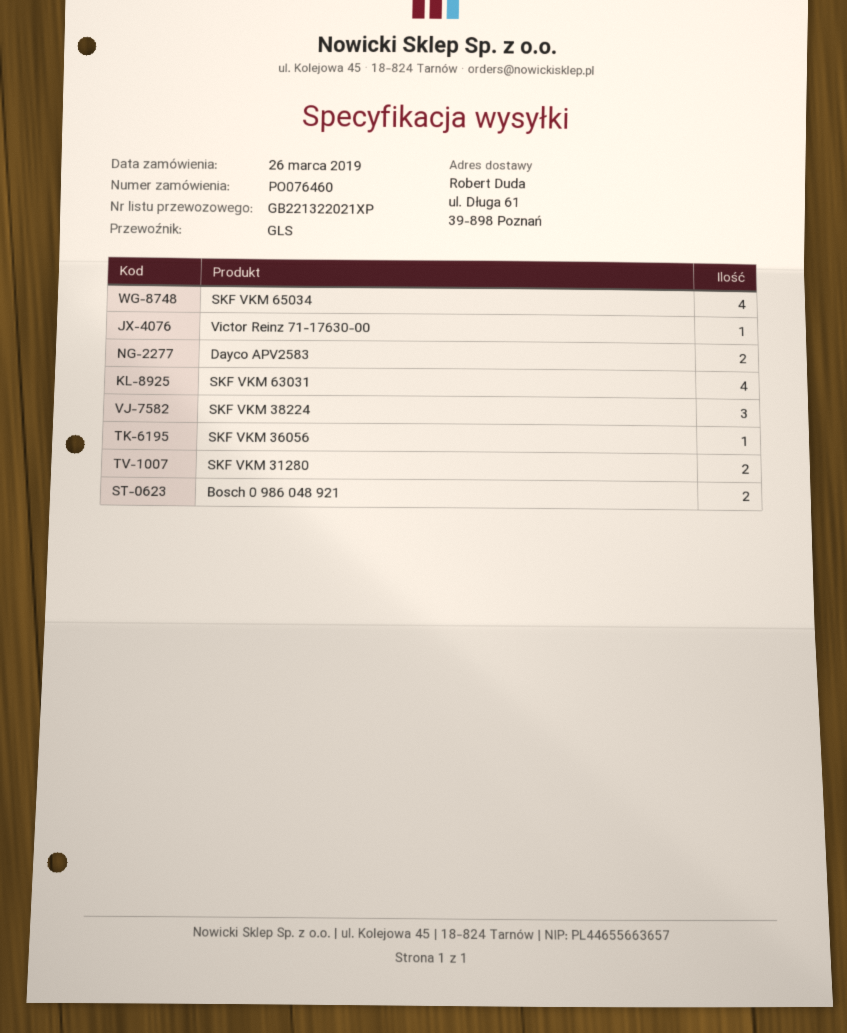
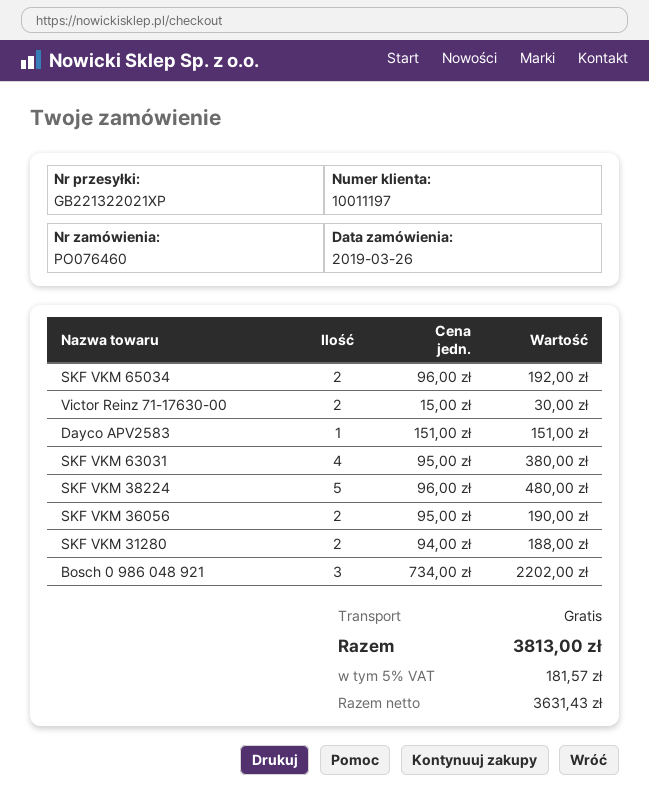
SKF VKM 65034: 4 -> 2
Victor Reinz 71-17630-00: 1 -> 2
Dayco APV2583: 2 -> 1
SKF VKM 38224: 3 -> 5
SKF VKM 36056: 1 -> 2
Bosch 0 986 048 921: 2 -> 3

